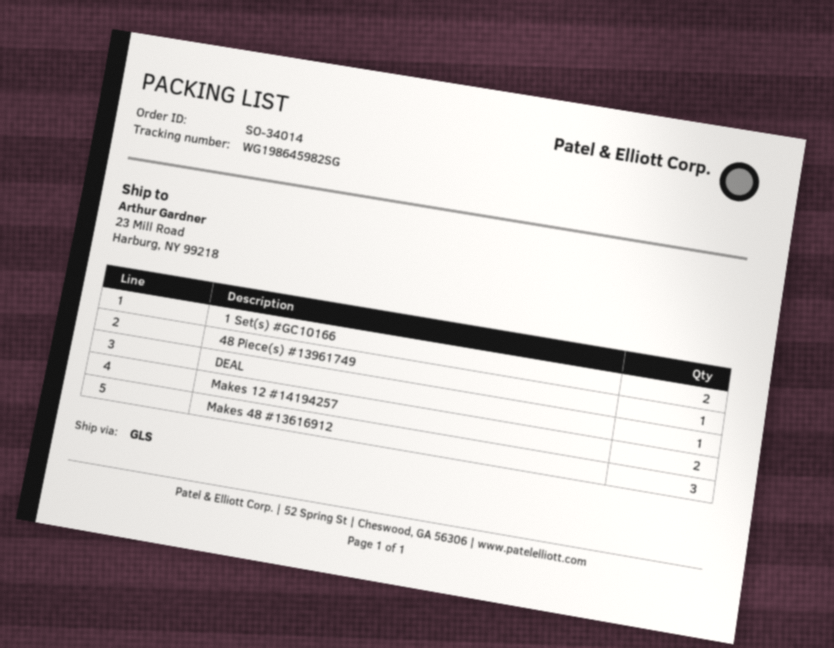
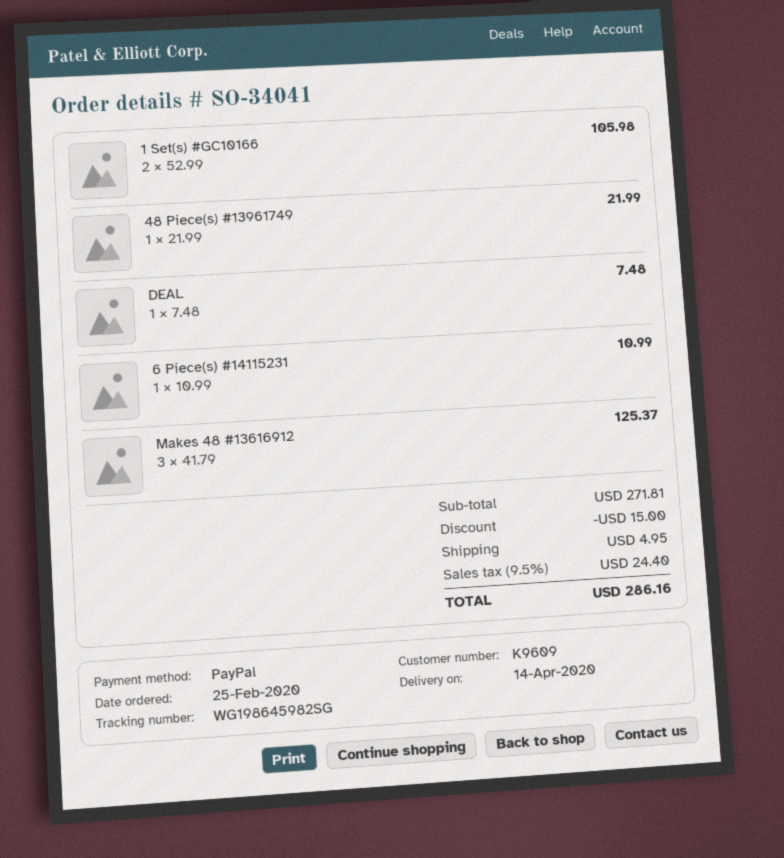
order number: SO-34014 -> SO-34041
Makes 12 #14194257: 2 -> none
6 Piece(s) #14115231: none -> 1

